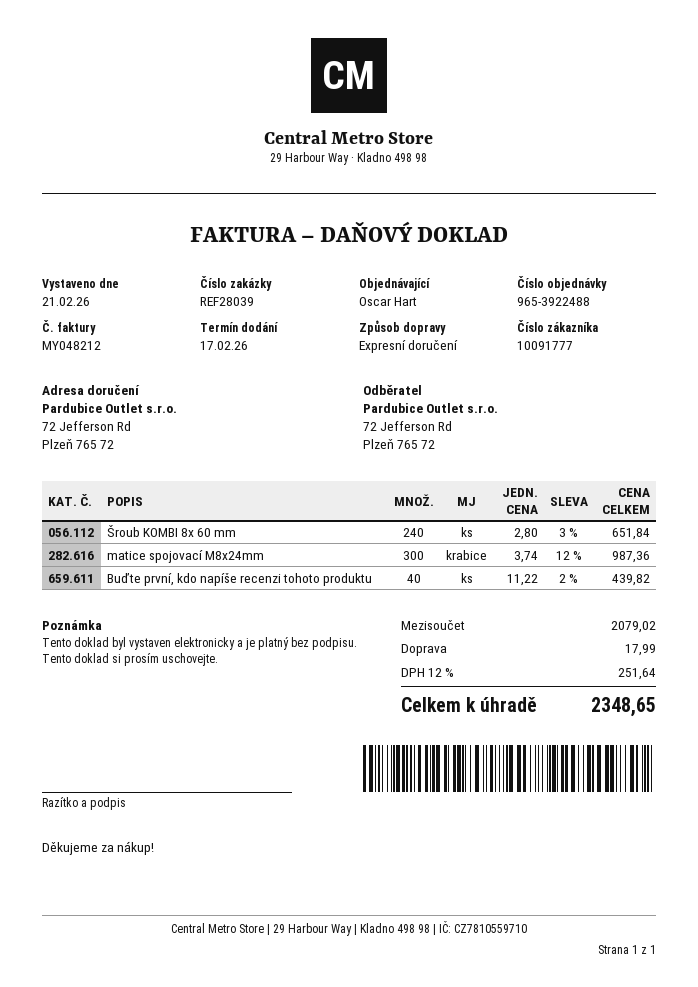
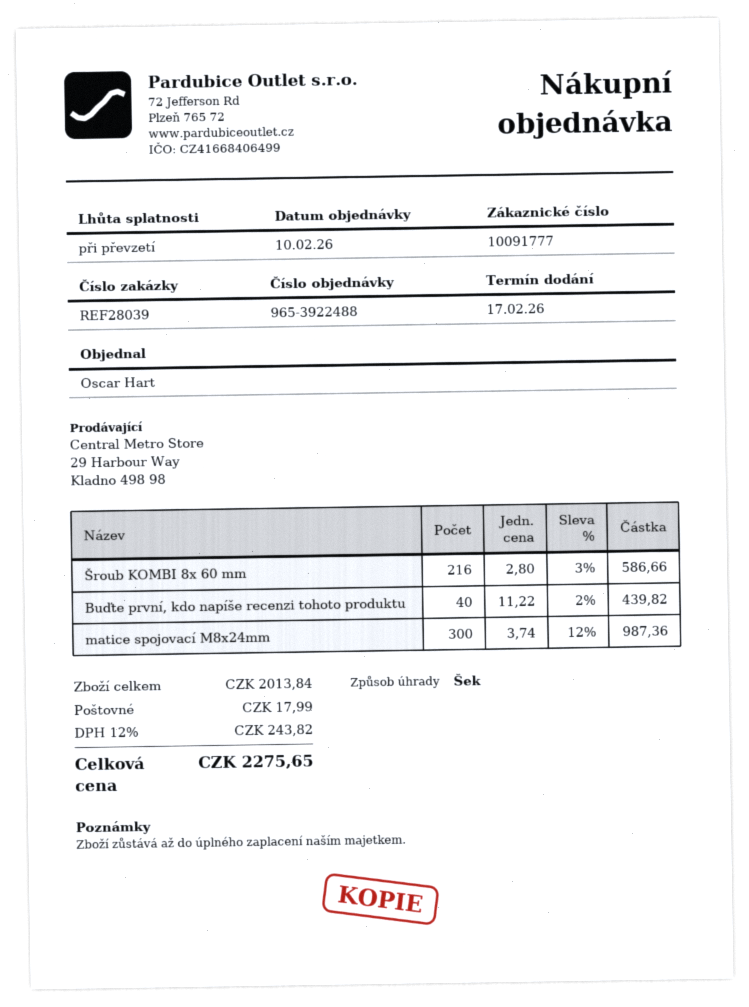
Šroub KOMBI 8x 60 mm: 240 x 2.80 - 3% = 651.84 -> 216 x 2.80 - 3% = 586.66
subtotal: 2079.02 -> 2013.84
tax: 12% = 251.64 -> 12% = 243.82
total: 2348.65 -> 2275.65

